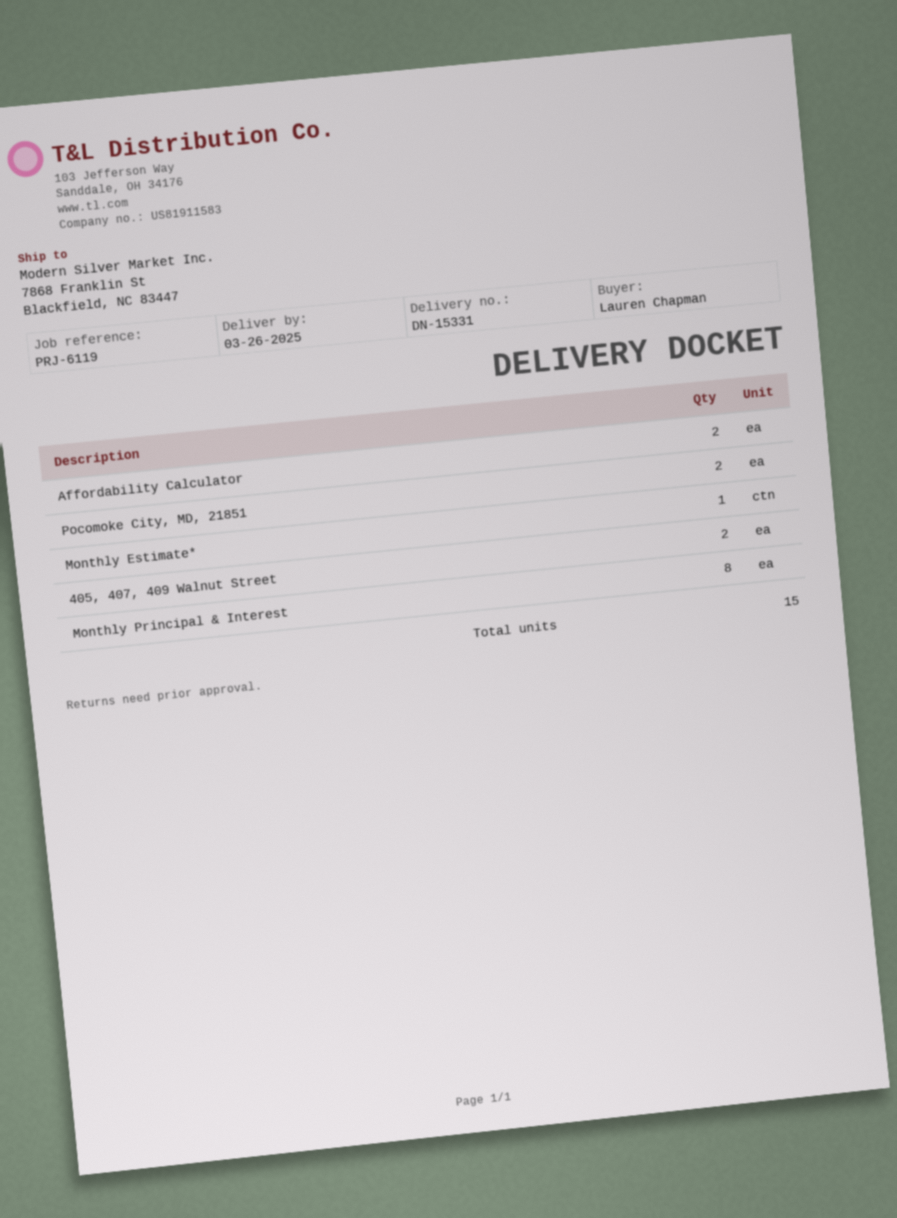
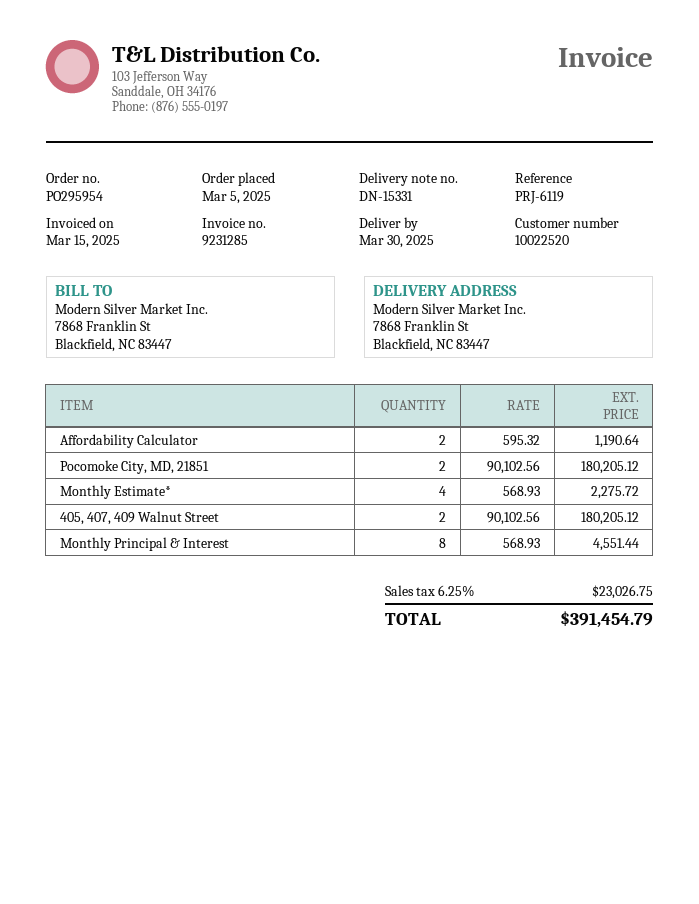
delivery date: 2025-03-26 -> 2025-03-30
Monthly Estimate*: 1 -> 4

